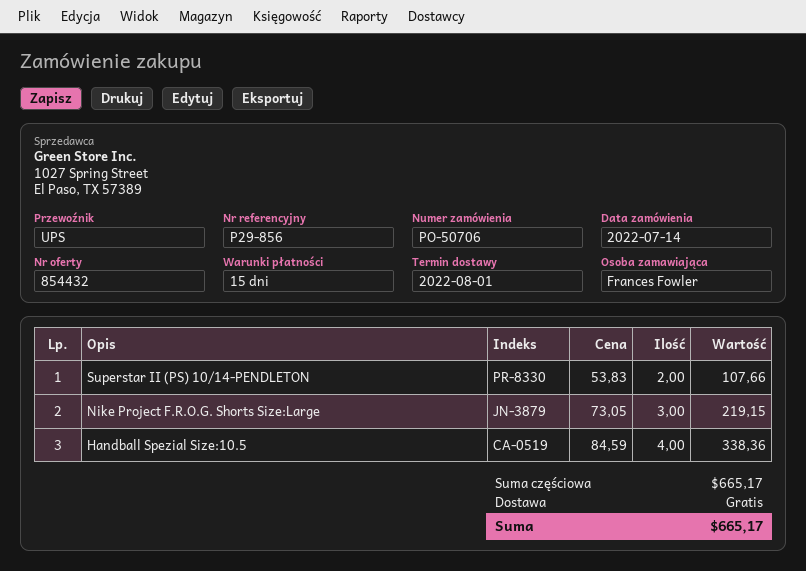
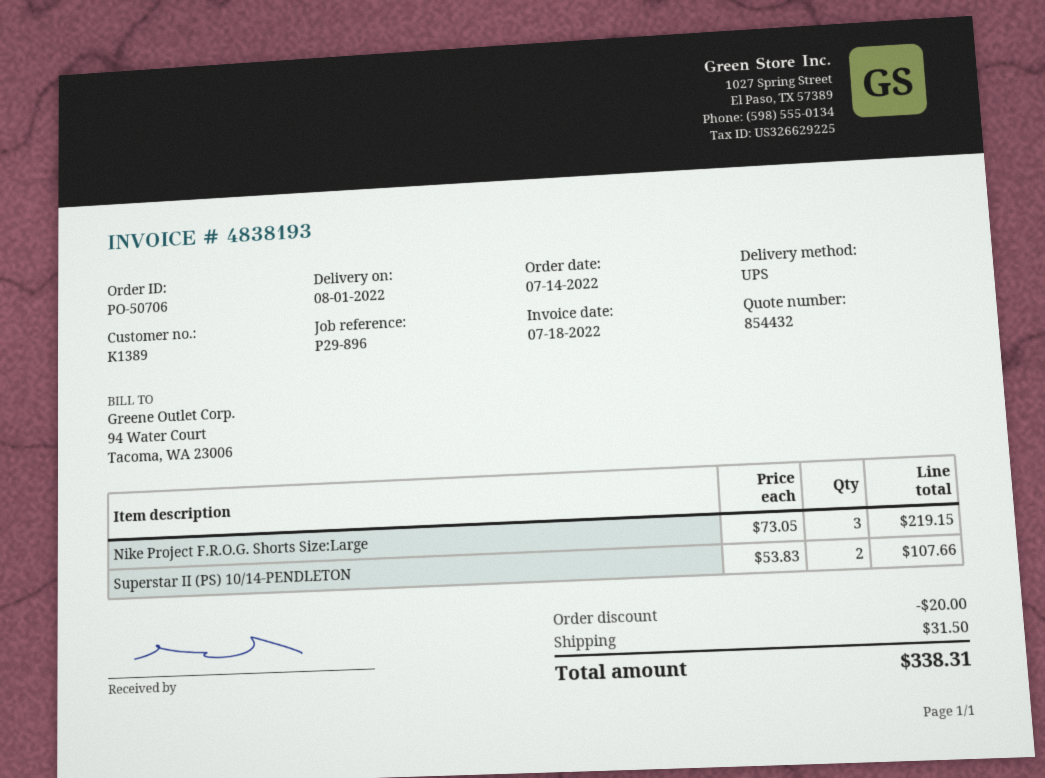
reference: P29-856 -> P29-896
Handball Spezial Size:10.5: 4 x 84.59 = 338.36 -> none
discount: none -> 20.00
shipping: 0.00 -> 31.50
total: 665.17 -> 338.31

